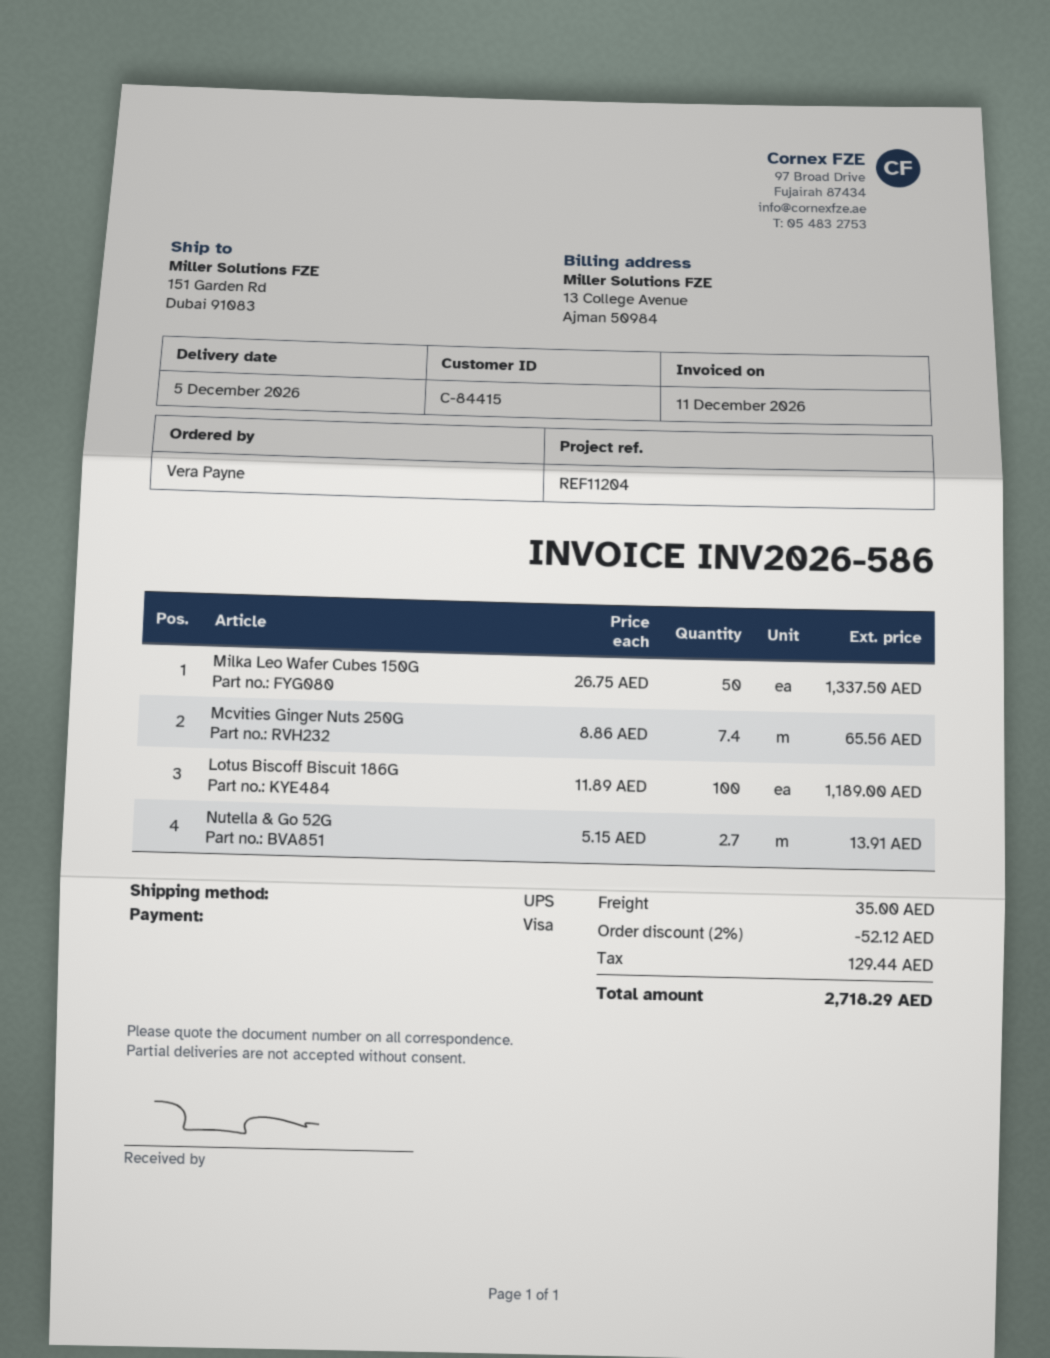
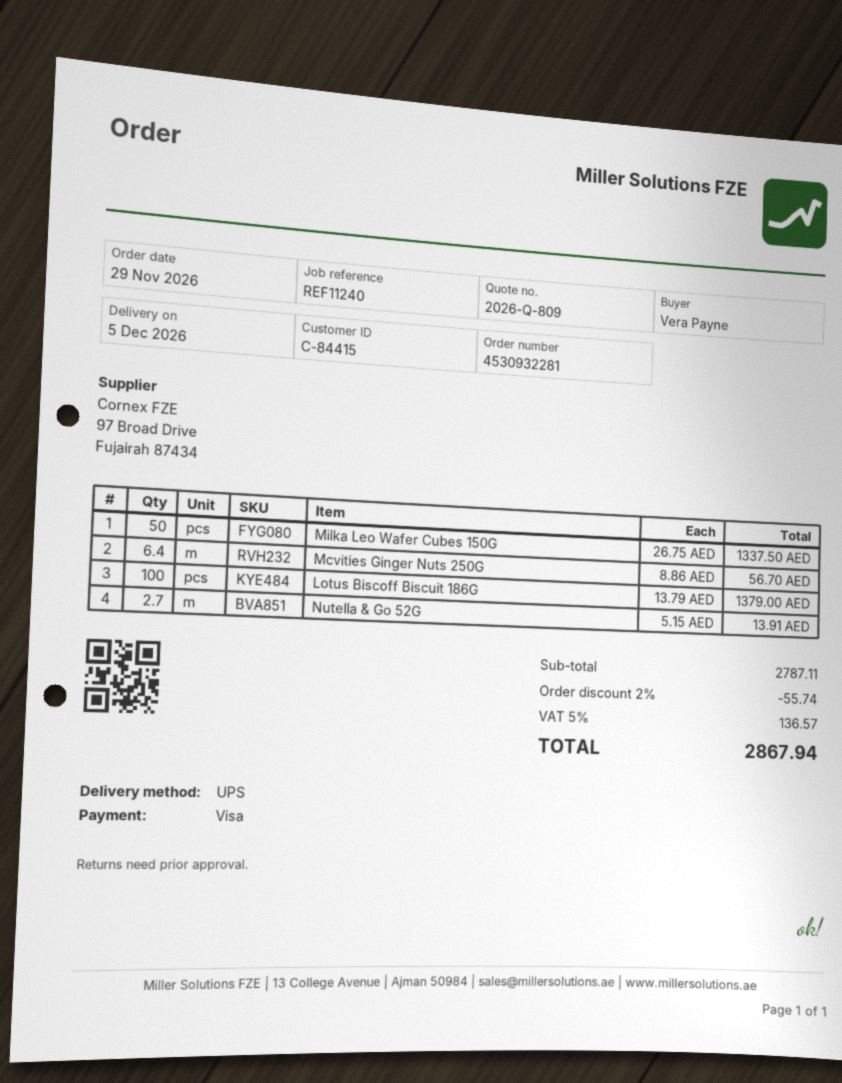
reference: REF11204 -> REF11240
Mcvities Ginger Nuts 250G: 7.4 x 8.86 = 65.56 -> 6.4 x 8.86 = 56.70
Lotus Biscoff Biscuit 186G: 100 x 11.89 = 1189.00 -> 100 x 13.79 = 1379.00
discount: 2% = 52.12 -> 2% = 55.74
shipping: 35.00 -> none
tax: 129.44 -> 136.57
total: 2718.29 -> 2867.94

